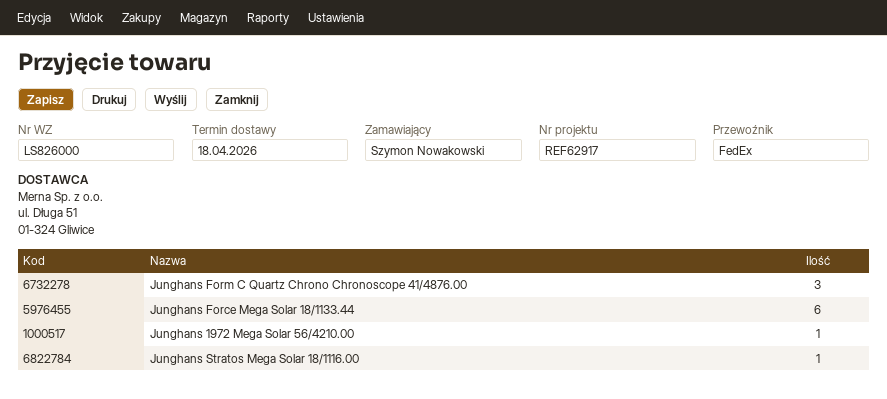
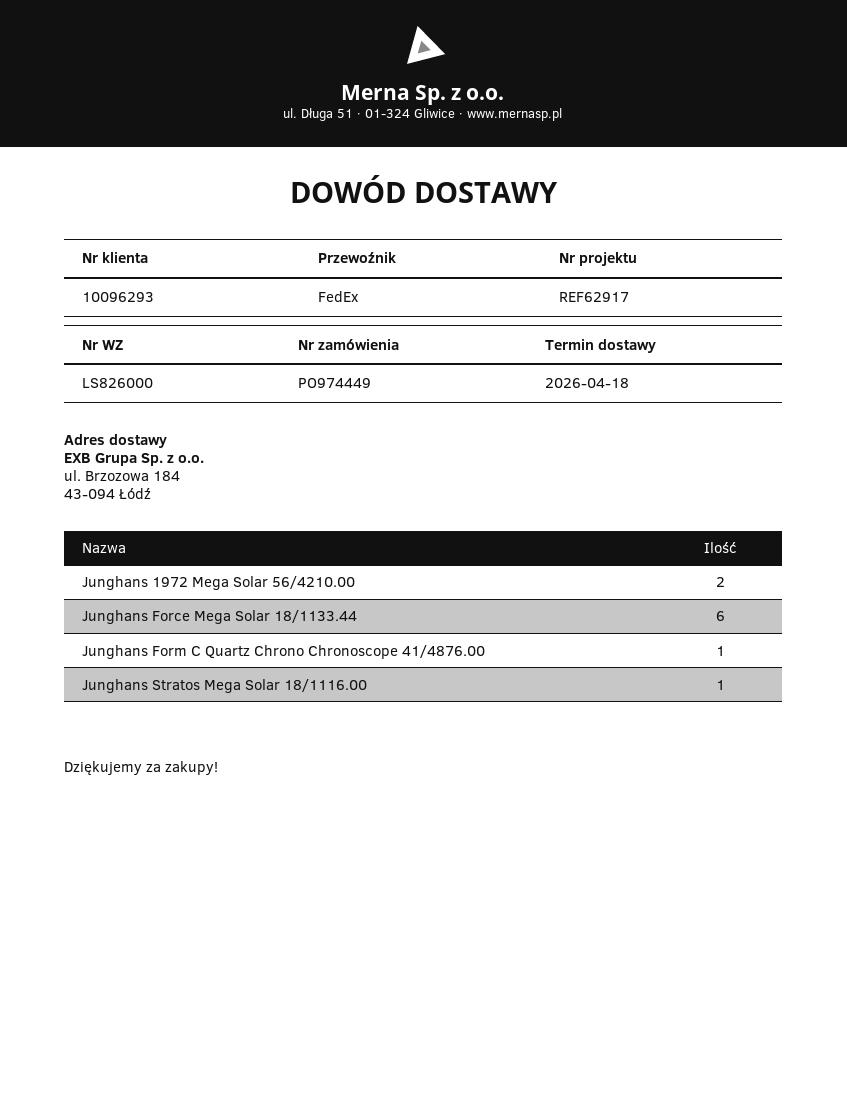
Junghans Form C Quartz Chrono Chronoscope 41/4876.00: 3 -> 1
Junghans 1972 Mega Solar 56/4210.00: 1 -> 2

